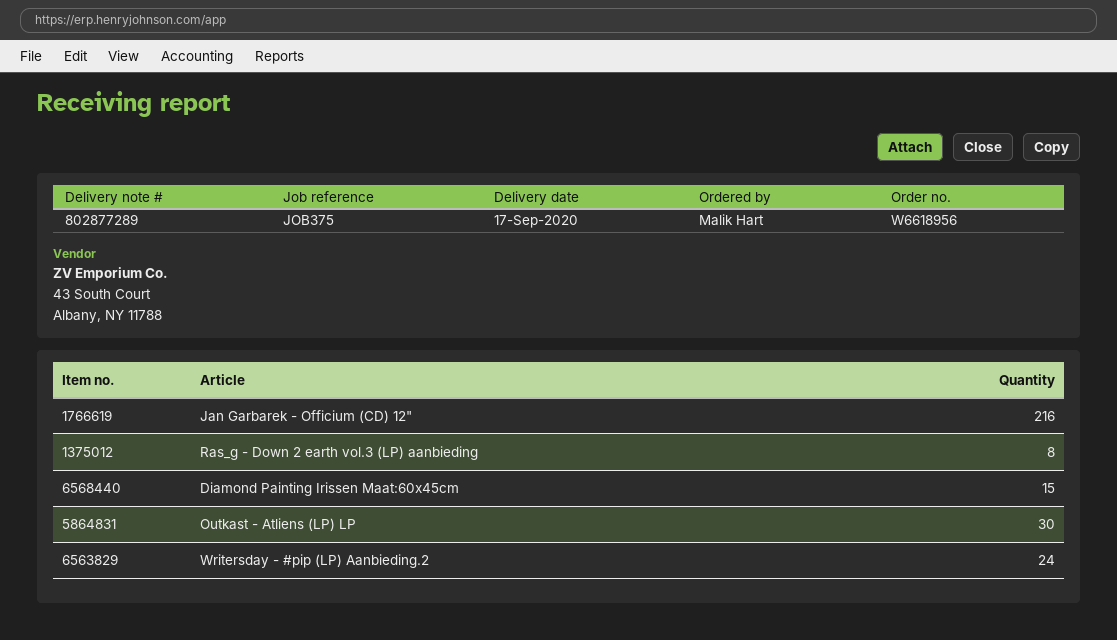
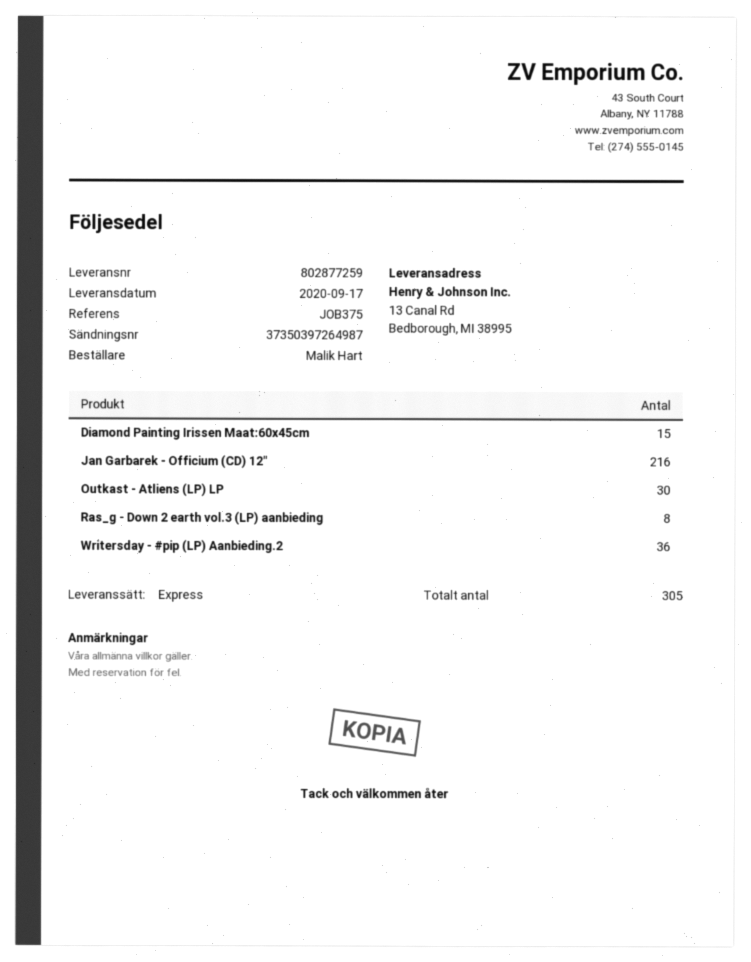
delivery note number: 802877289 -> 802877259
Writersday - #pip (LP) Aanbieding.2: 24 -> 36

